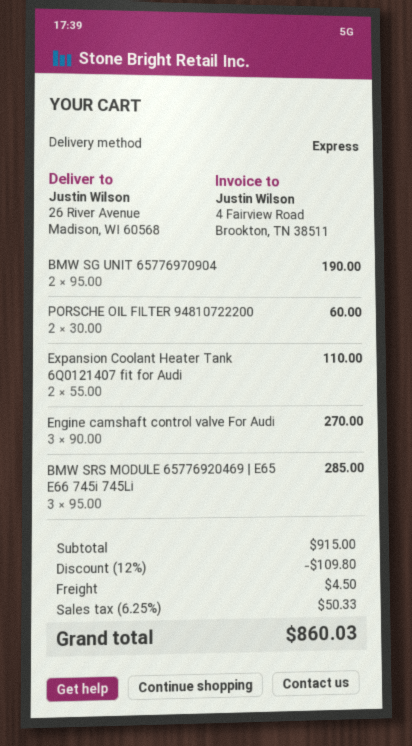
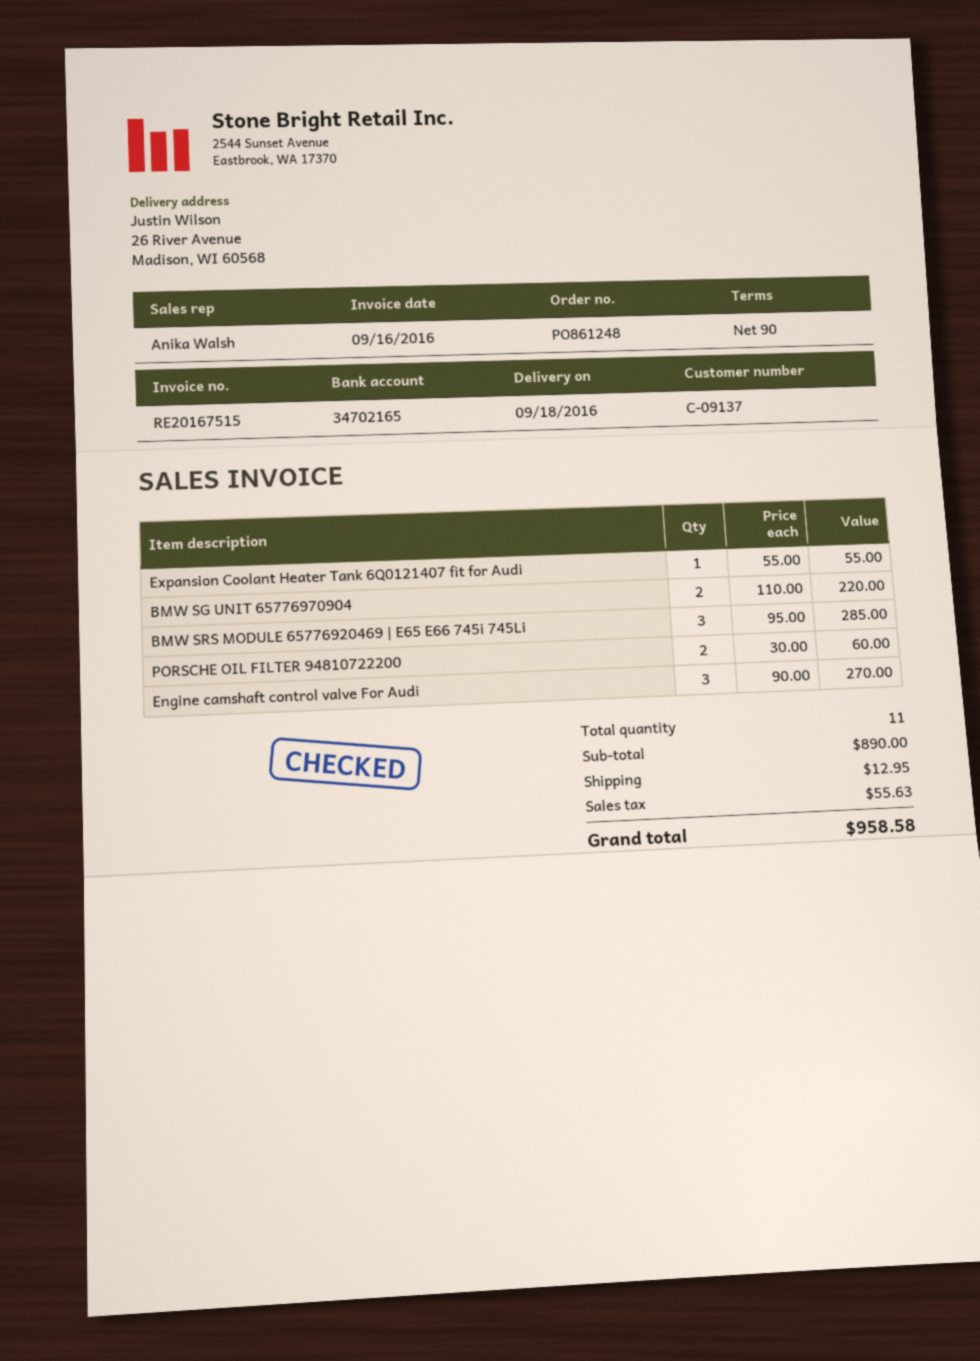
BMW SG UNIT 65776970904: 2 x 95.00 = 190.00 -> 2 x 110.00 = 220.00
Expansion Coolant Heater Tank 6Q0121407 fit for Audi: 2 x 55.00 = 110.00 -> 1 x 55.00 = 55.00
subtotal: 915.00 -> 890.00
discount: 12% = 109.80 -> none
shipping: 4.50 -> 12.95
tax: 50.33 -> 55.63
total: 860.03 -> 958.58

